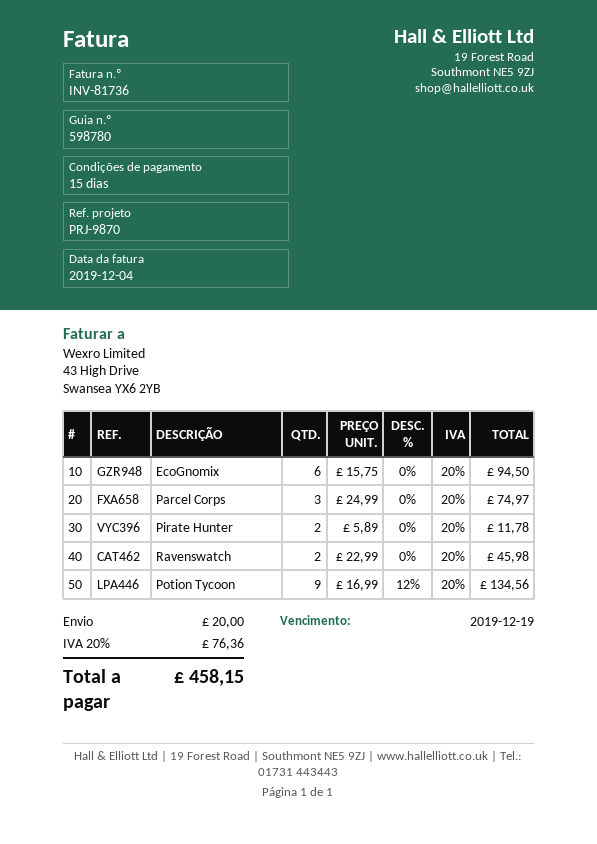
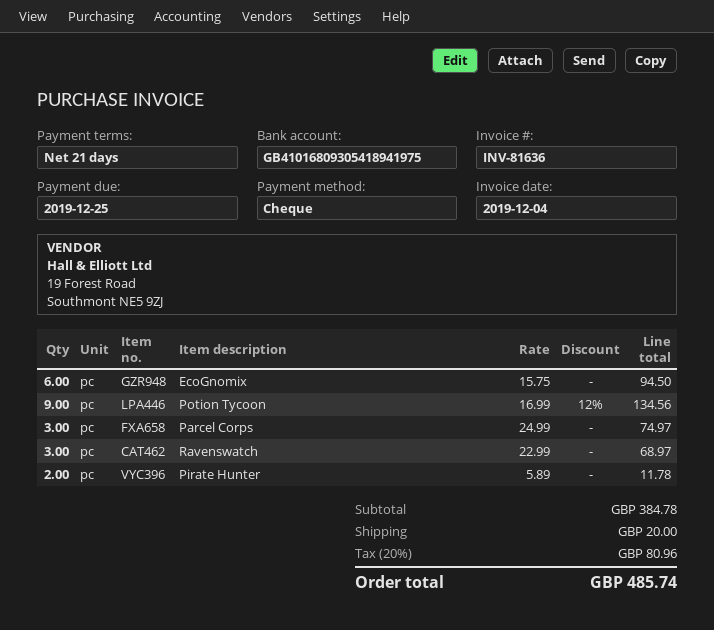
invoice number: INV-81736 -> INV-81636
payment terms: 15 days -> 21 days
due date: 2019-12-19 -> 2019-12-25
Ravenswatch: 2 x 22.99 = 45.98 -> 3 x 22.99 = 68.97
tax: 20% = 76.36 -> 20% = 80.96
total: 458.15 -> 485.74

